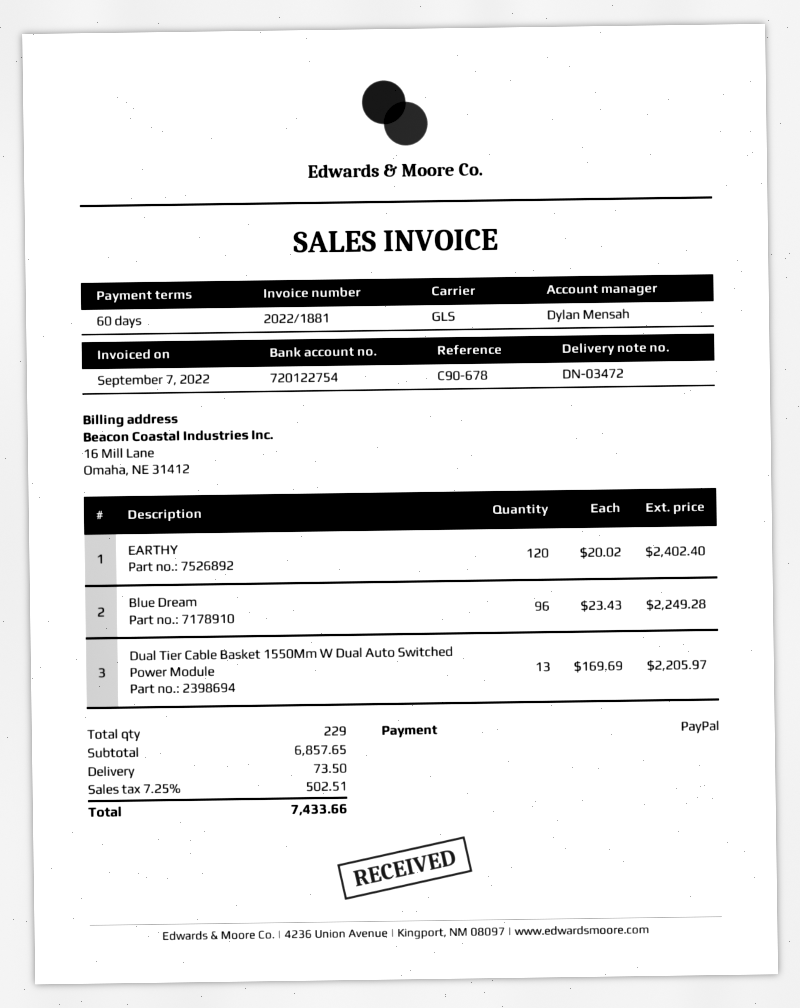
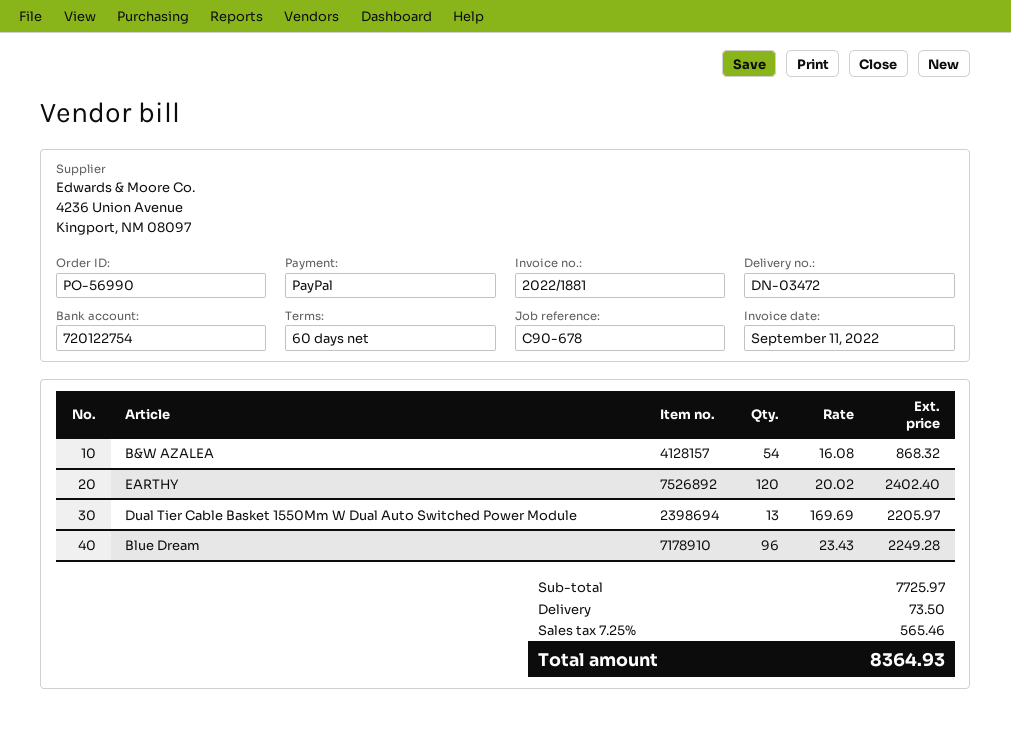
invoice date: 2022-09-07 -> 2022-09-11
B&W AZALEA: none -> 54 x 16.08 = 868.32
subtotal: 6857.65 -> 7725.97
tax: 7.25% = 502.51 -> 7.25% = 565.46
total: 7433.66 -> 8364.93

